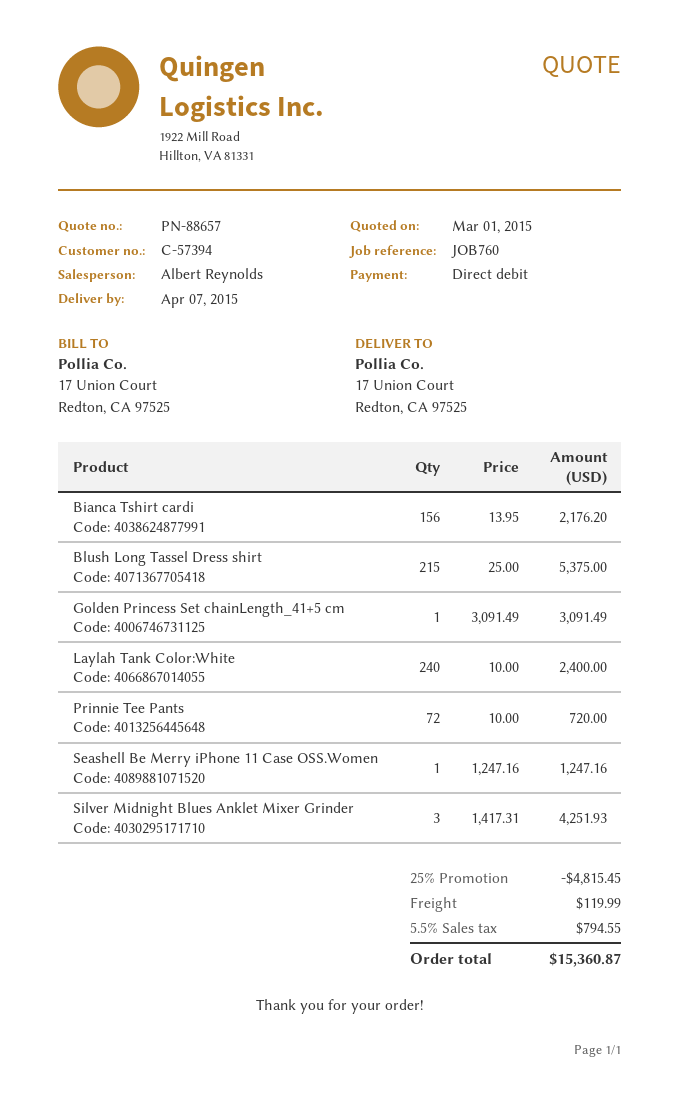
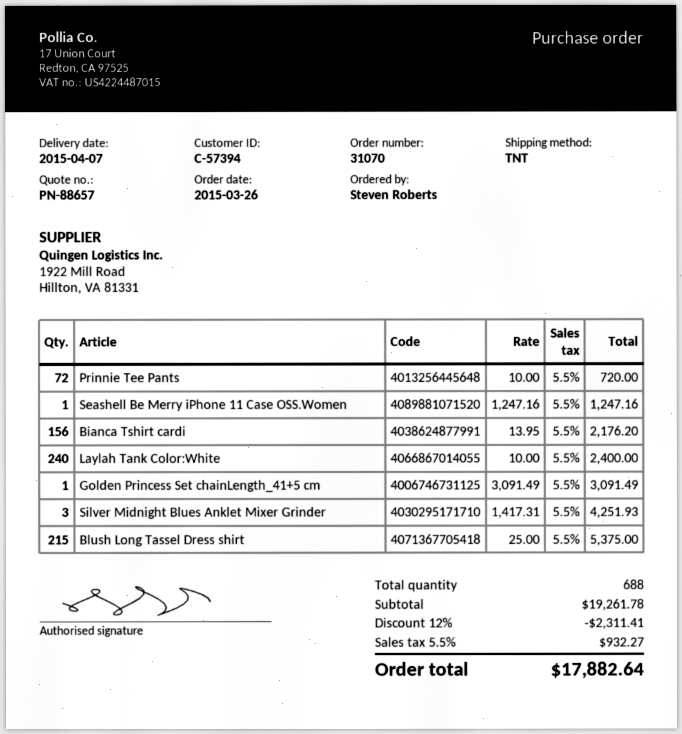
discount: 25% = 4815.45 -> 12% = 2311.41
shipping: 119.99 -> none
tax: 5.5% = 794.55 -> 5.5% = 932.27
total: 15360.87 -> 17882.64

